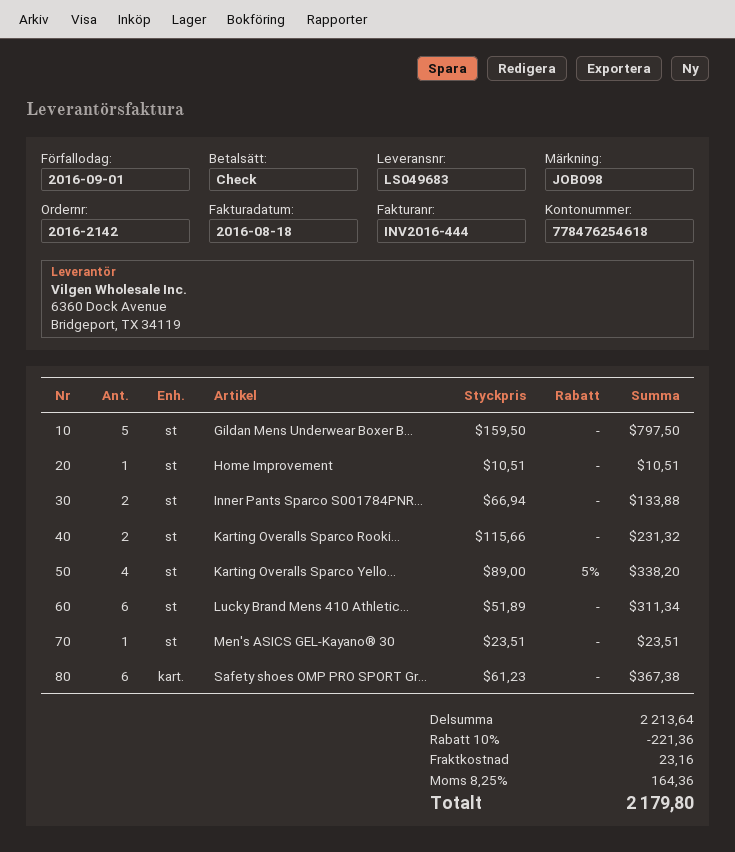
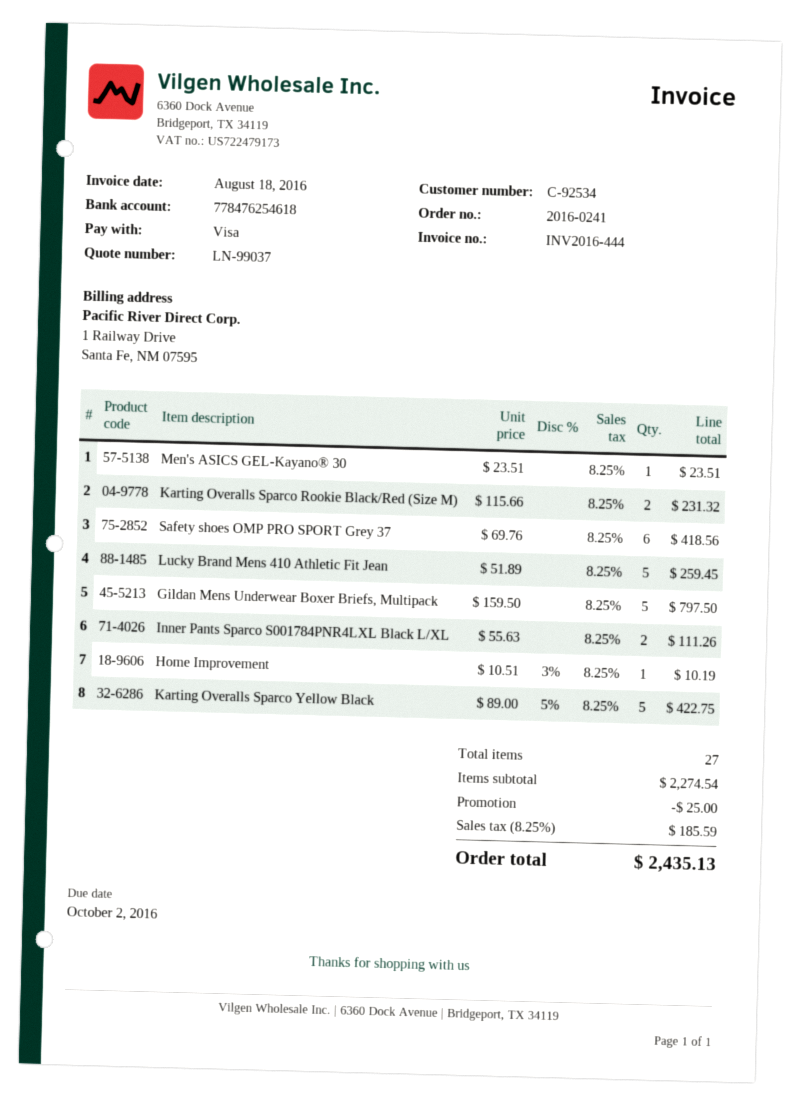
order number: 2016-2142 -> 2016-0241
due date: 2016-09-01 -> 2016-10-02
payment method: cheque -> Visa
Home Improvement: 1 x 10.51 = 10.51 -> 1 x 10.51 - 3% = 10.19
Inner Pants Sparco S001784PNR...: 2 x 66.94 = 133.88 -> 2 x 55.63 = 111.26
Karting Overalls Sparco Yello...: 4 x 89.00 - 5% = 338.20 -> 5 x 89.00 - 5% = 422.75
Lucky Brand Mens 410 Athletic...: 6 x 51.89 = 311.34 -> 5 x 51.89 = 259.45
Safety shoes OMP PRO SPORT Gr...: 6 x 61.23 = 367.38 -> 6 x 69.76 = 418.56
subtotal: 2213.64 -> 2274.54
discount: 221.36 -> 25.00
shipping: 23.16 -> none
tax: 8.25% = 164.36 -> 8.25% = 185.59
total: 2179.80 -> 2435.13

